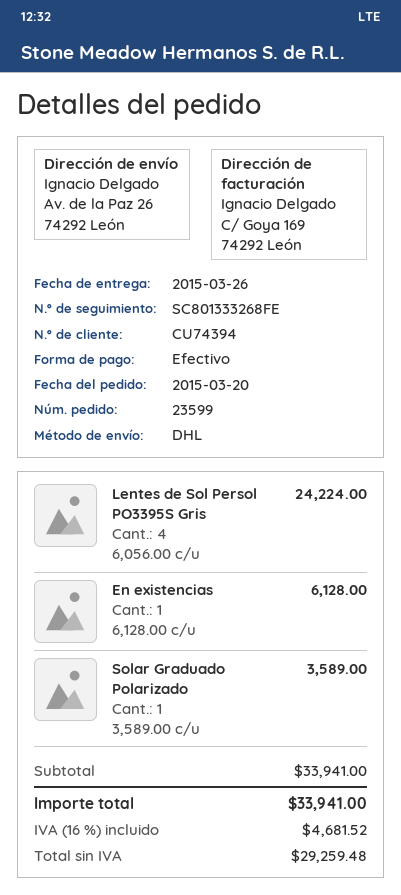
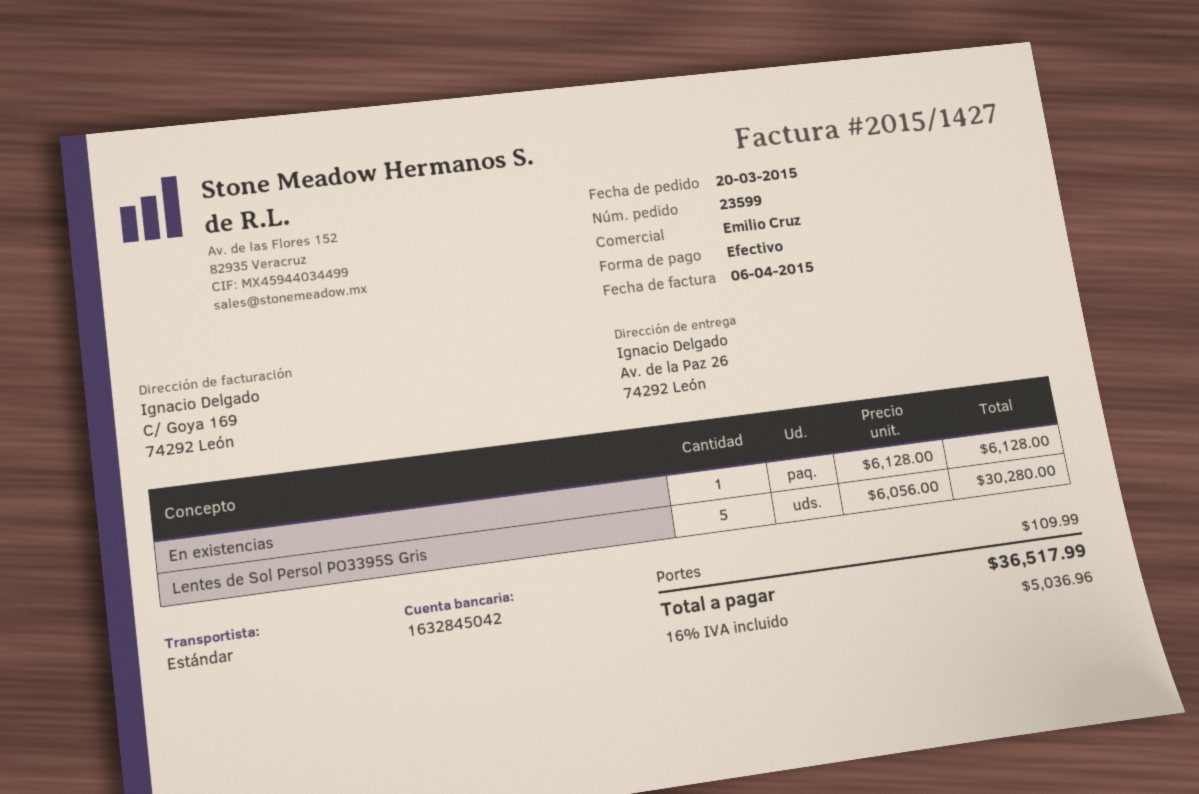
shipping method: DHL -> standard
Lentes de Sol Persol PO3395S Gris: 4 x 6056.00 = 24224.00 -> 5 x 6056.00 = 30280.00
Solar Graduado Polarizado: 1 x 3589.00 = 3589.00 -> none
shipping: none -> 109.99
tax: 16% = 4681.52 -> 16% = 5036.96
total: 33941.00 -> 36517.99

